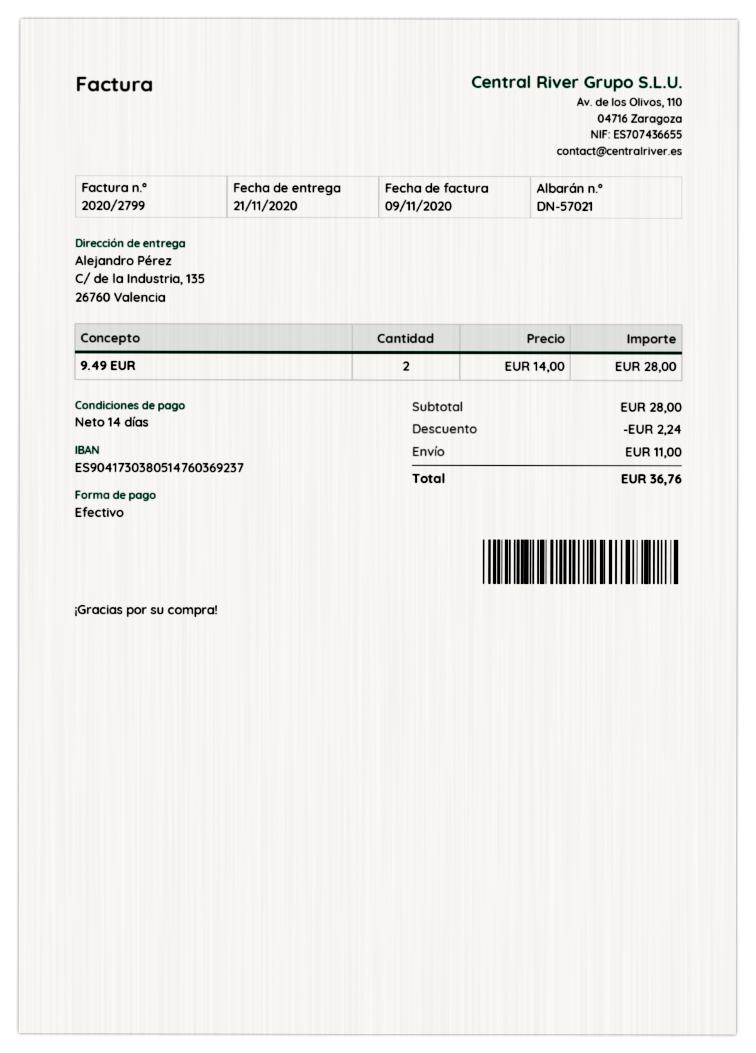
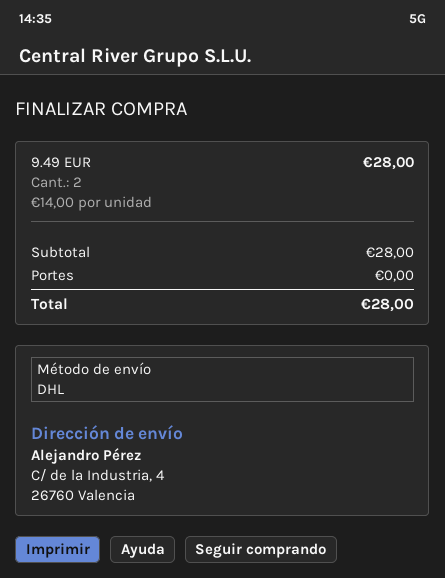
ship to: C/ de la Industria, 135, 26760 Valencia -> C/ de la Industria, 4, 26760 Valencia
discount: 2.24 -> none
shipping: 11.00 -> 0.00
total: 36.76 -> 28.00

